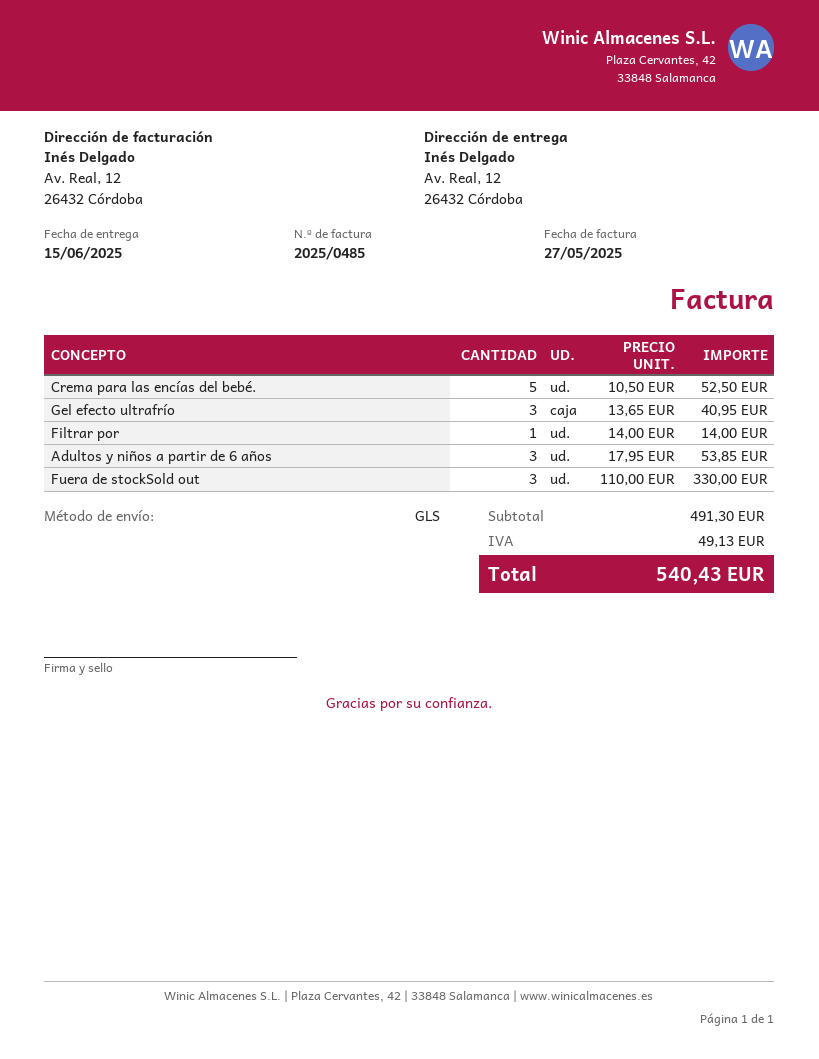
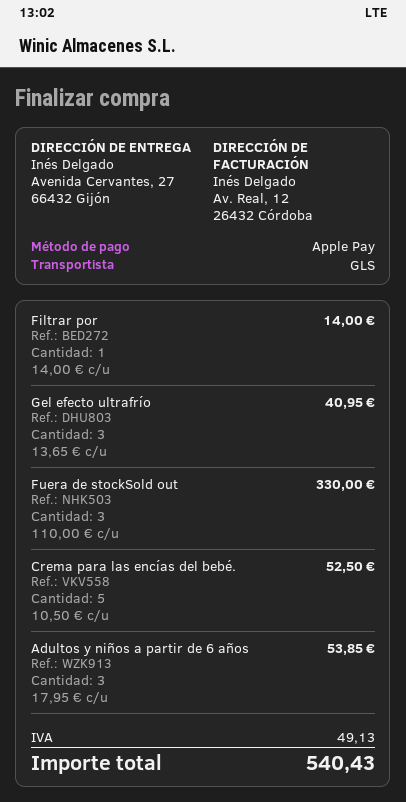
ship to: Av. Real, 12, 26432 Córdoba -> Avenida Cervantes, 27, 66432 Gijón

